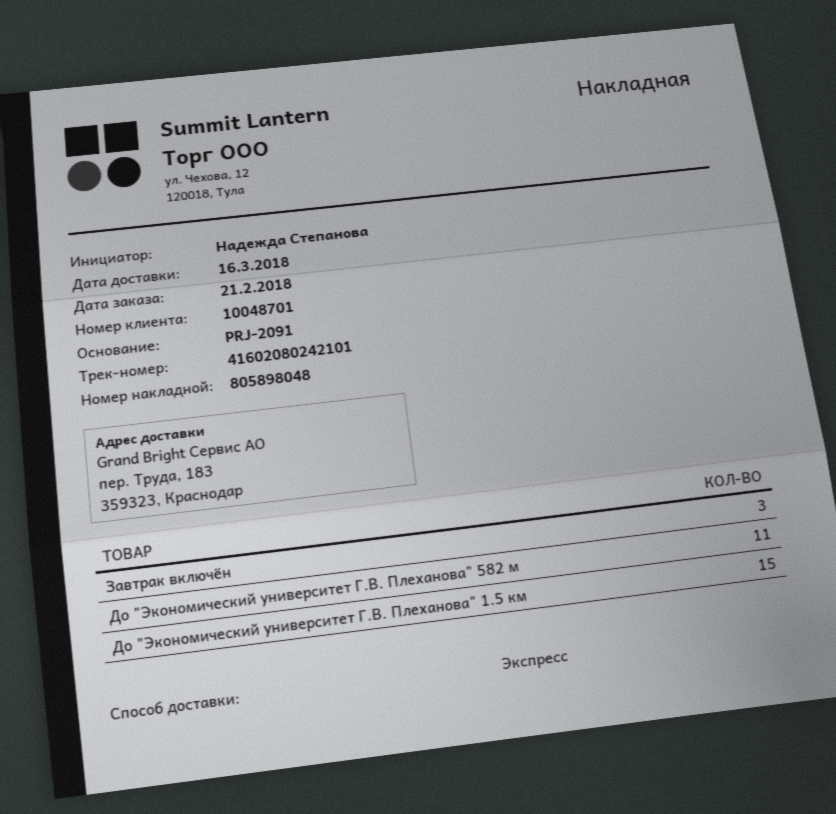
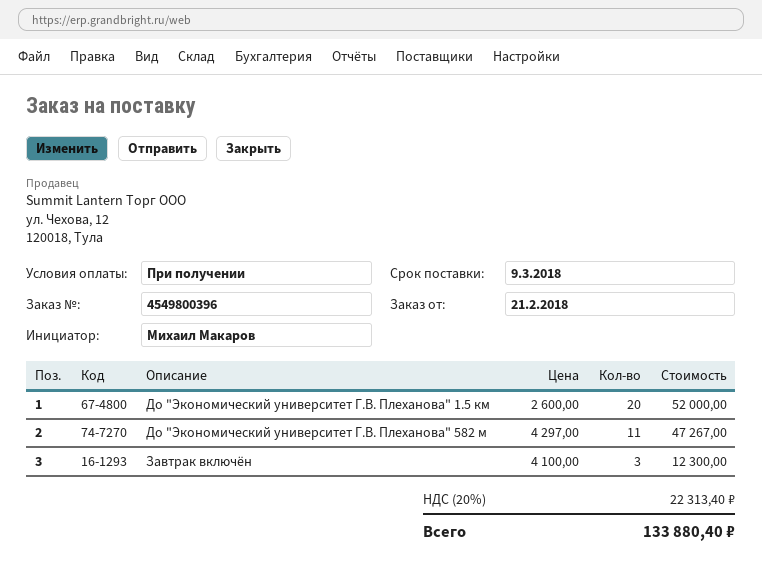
delivery date: 2018-03-16 -> 2018-03-09
ordered by: Надежда Степанова -> Михаил Макаров
До "Экономический университет Г.В. Плеханова" 1.5 км: 15 -> 20

